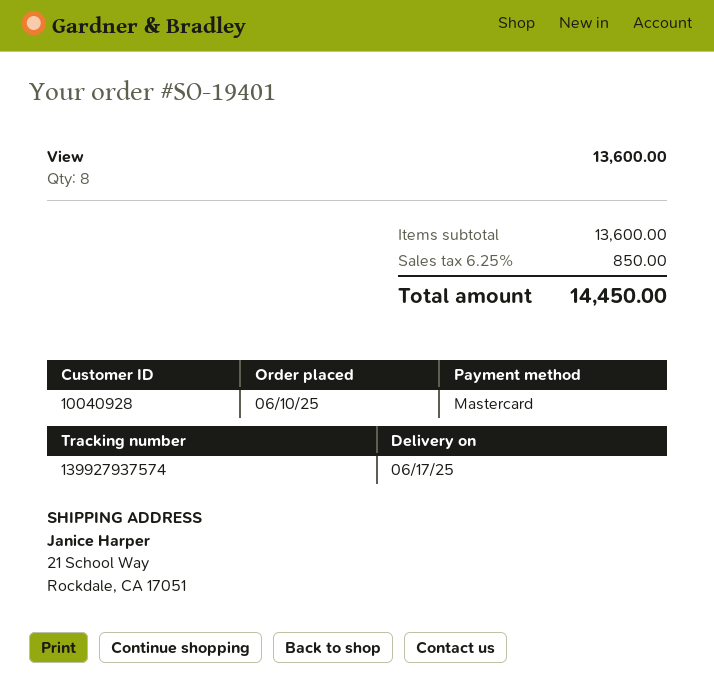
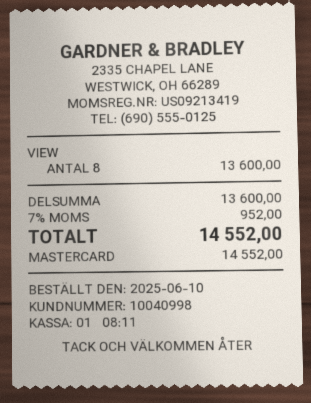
customer number: 10040928 -> 10040998
tax: 6.25% = 850.00 -> 7% = 952.00
total: 14450.00 -> 14552.00

